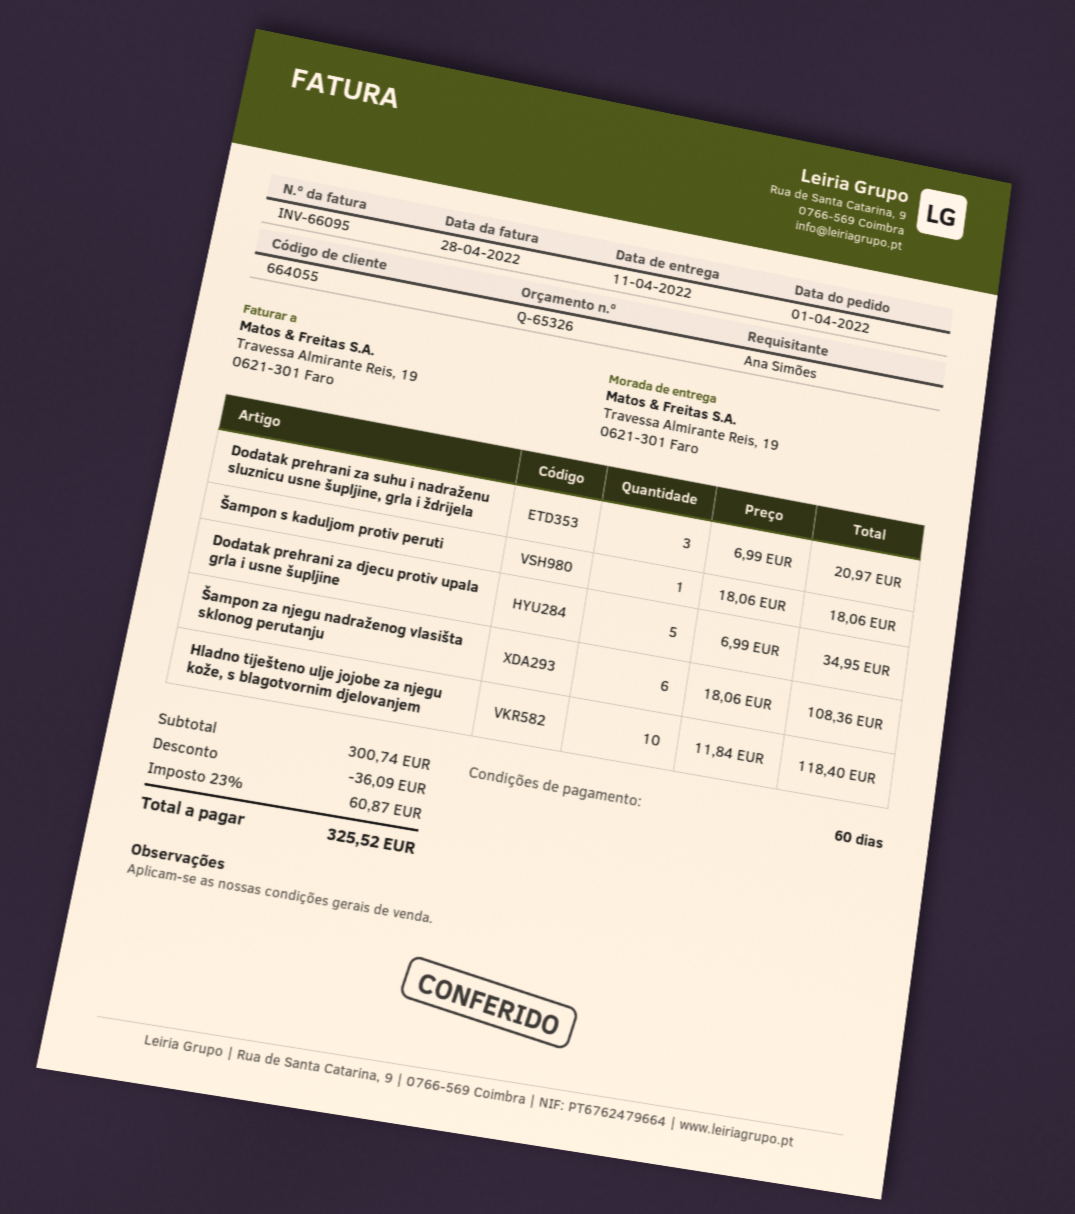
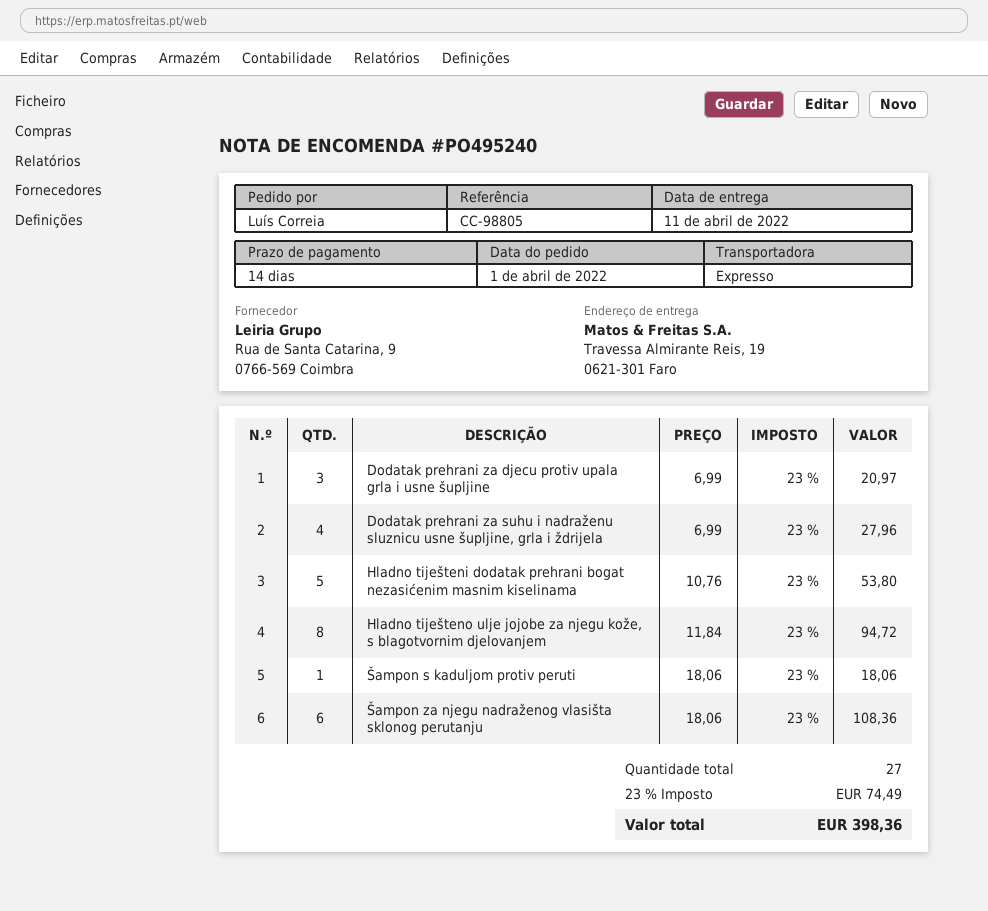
payment terms: 60 days -> 14 days
ordered by: Ana Simões -> Luís Correia
Dodatak prehrani za suhu i nadraženu sluznicu usne šupljine, grla i ždrijela: 3 x 6.99 = 20.97 -> 4 x 6.99 = 27.96
Dodatak prehrani za djecu protiv upala grla i usne šupljine: 5 x 6.99 = 34.95 -> 3 x 6.99 = 20.97
Hladno tiješteno ulje jojobe za njegu kože, s blagotvornim djelovanjem: 10 x 11.84 = 118.40 -> 8 x 11.84 = 94.72
Hladno tiješteni dodatak prehrani bogat nezasićenim masnim kiselinama: none -> 5 x 10.76 = 53.80
discount: 36.09 -> none
tax: 23% = 60.87 -> 23% = 74.49
total: 325.52 -> 398.36

